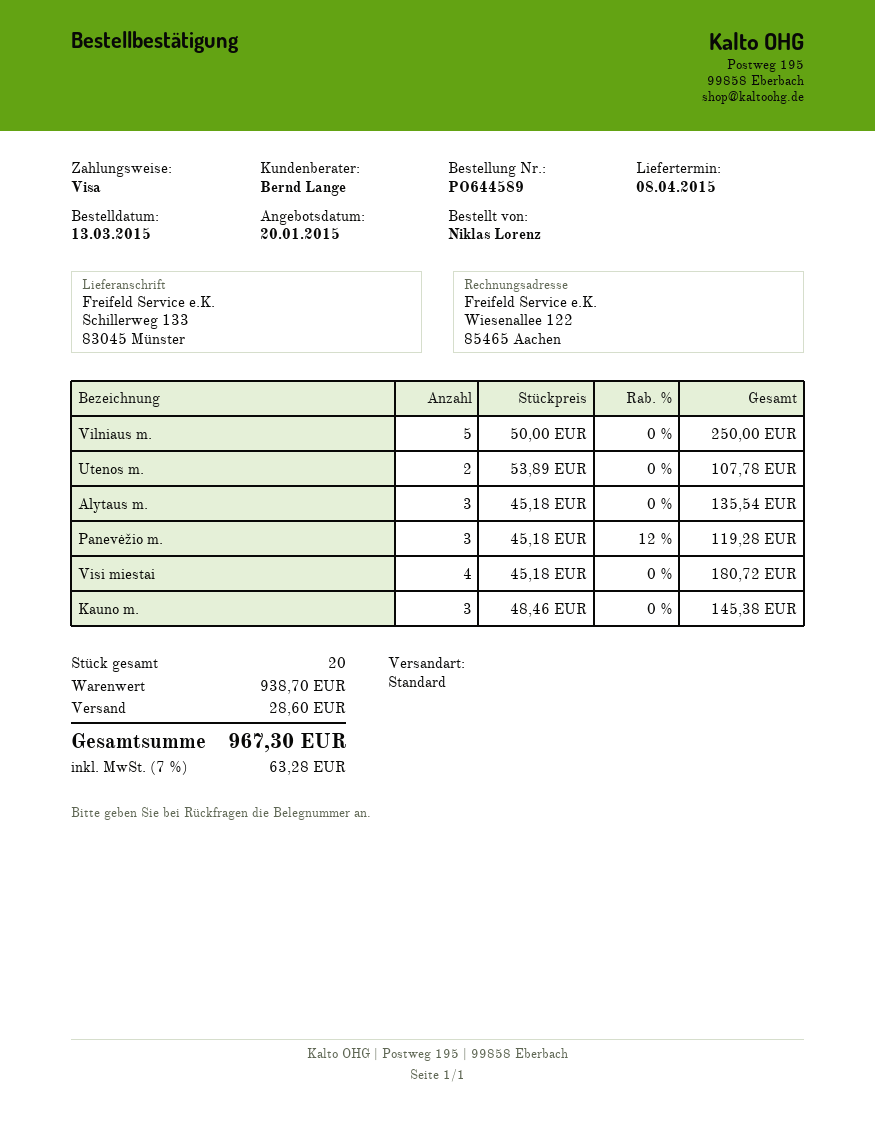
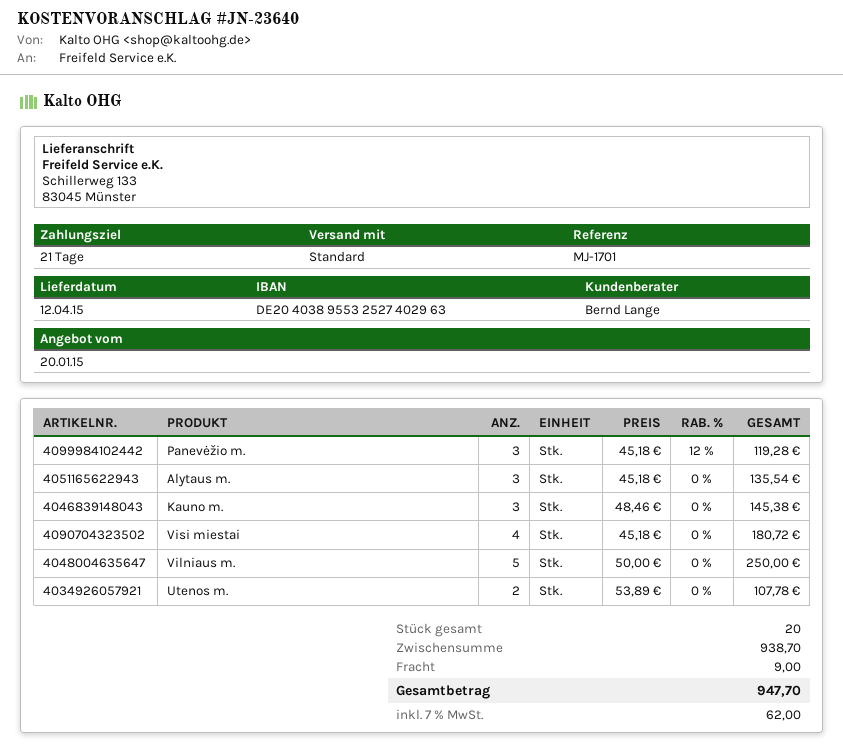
delivery date: 2015-04-08 -> 2015-04-12
shipping: 28.60 -> 9.00
tax: 7% = 63.28 -> 7% = 62.00
total: 967.30 -> 947.70

